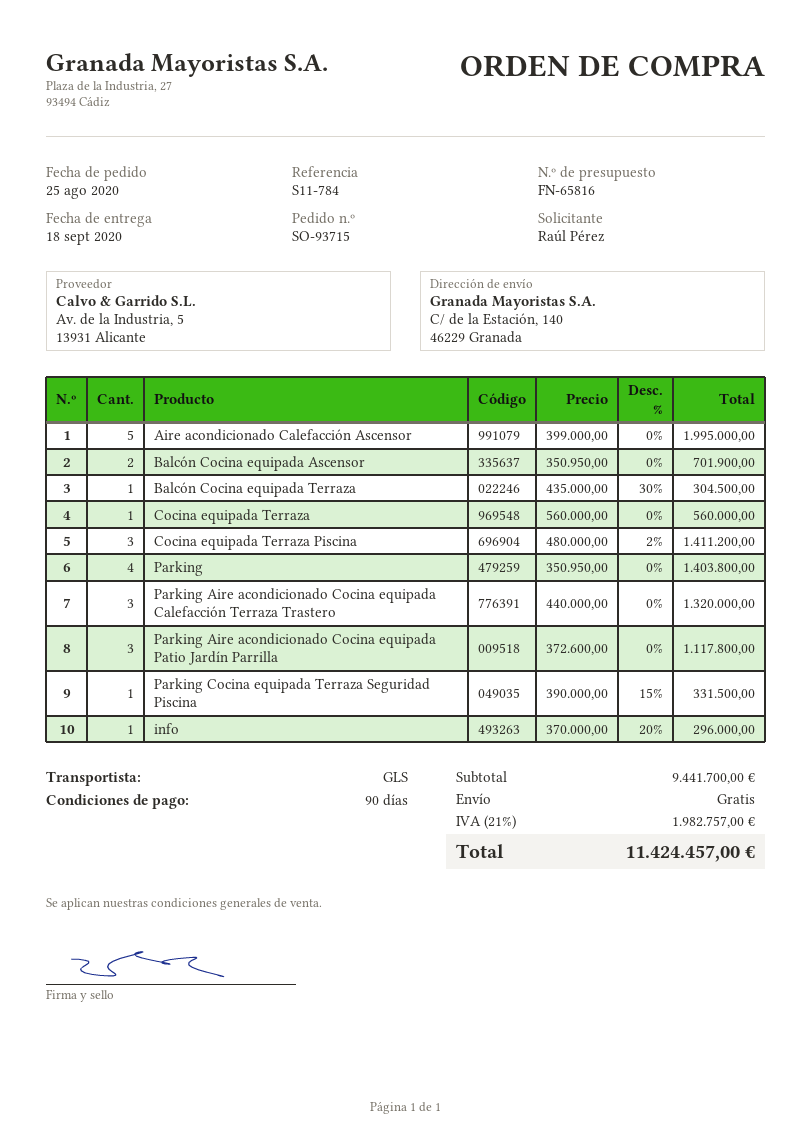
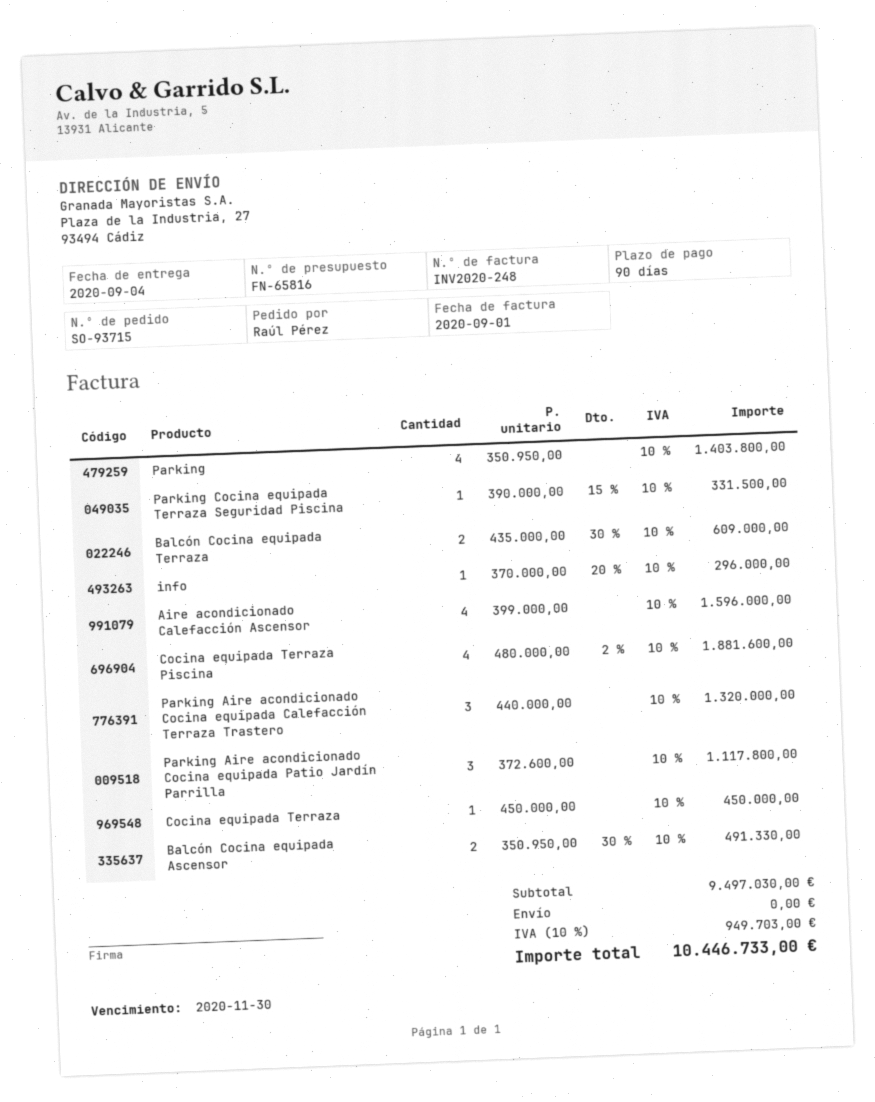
delivery date: 2020-09-18 -> 2020-09-04
ship to: C/ de la Estación, 140, 46229 Granada -> Plaza de la Industria, 27, 93494 Cádiz
Aire acondicionado Calefacción Ascensor: 5 x 399000.00 = 1995000.00 -> 4 x 399000.00 = 1596000.00
Balcón Cocina equipada Ascensor: 2 x 350950.00 = 701900.00 -> 2 x 350950.00 - 30% = 491330.00
Balcón Cocina equipada Terraza: 1 x 435000.00 - 30% = 304500.00 -> 2 x 435000.00 - 30% = 609000.00
Cocina equipada Terraza: 1 x 560000.00 = 560000.00 -> 1 x 450000.00 = 450000.00
Cocina equipada Terraza Piscina: 3 x 480000.00 - 2% = 1411200.00 -> 4 x 480000.00 - 2% = 1881600.00
subtotal: 9441700.00 -> 9497030.00
tax: 21% = 1982757.00 -> 10% = 949703.00
total: 11424457.00 -> 10446733.00

